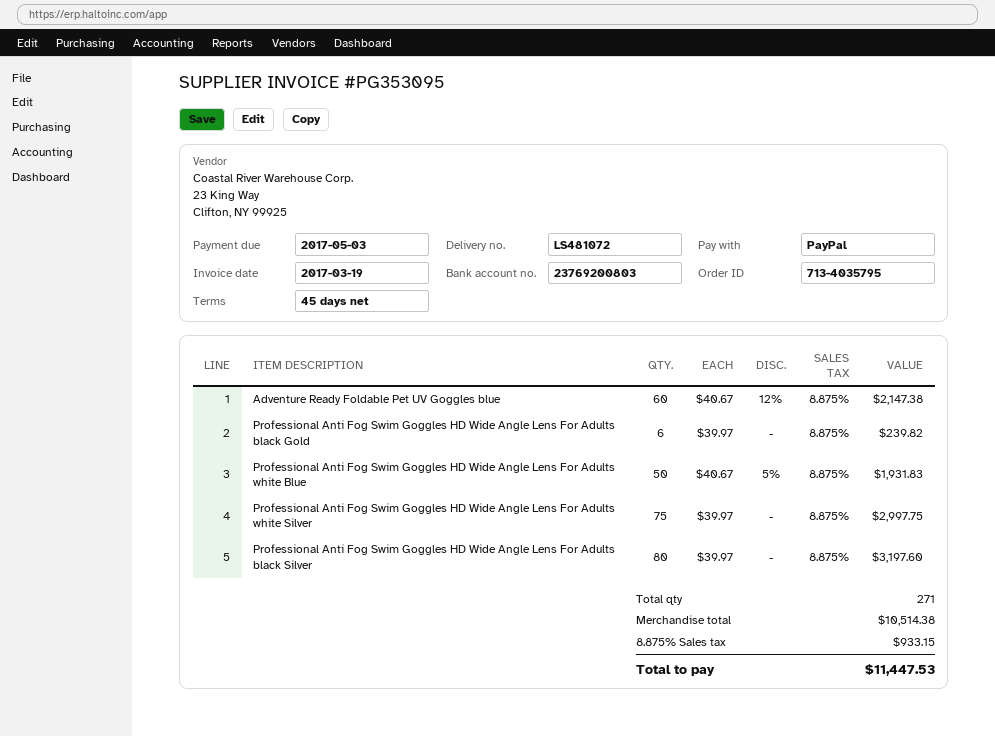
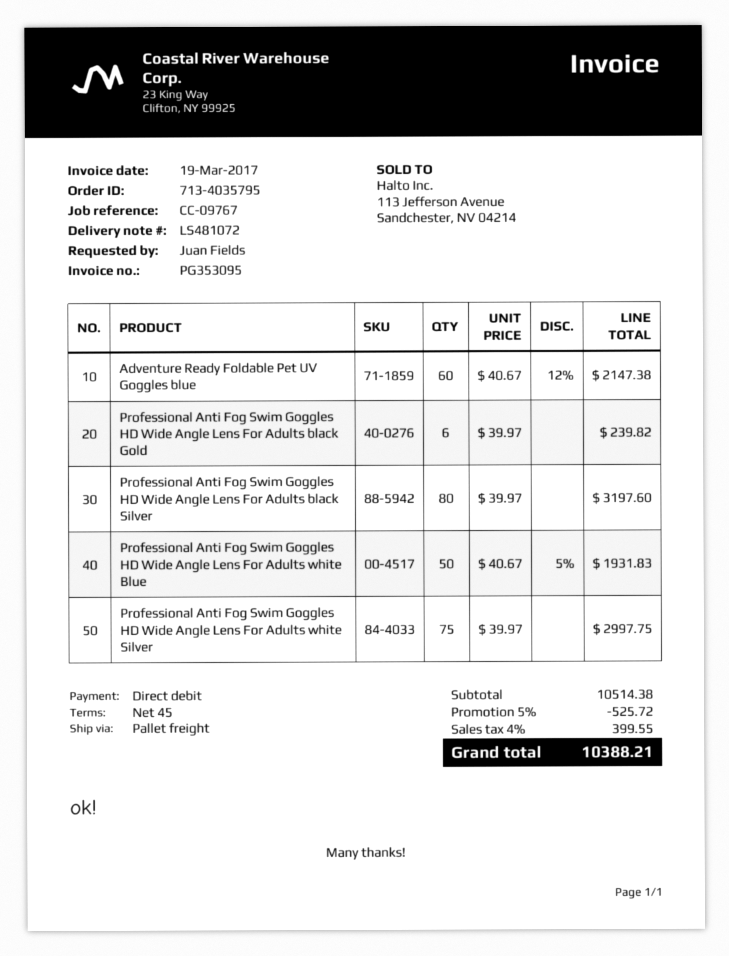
payment method: PayPal -> direct debit
discount: none -> 5% = 525.72
tax: 8.875% = 933.15 -> 4% = 399.55
total: 11447.53 -> 10388.21

